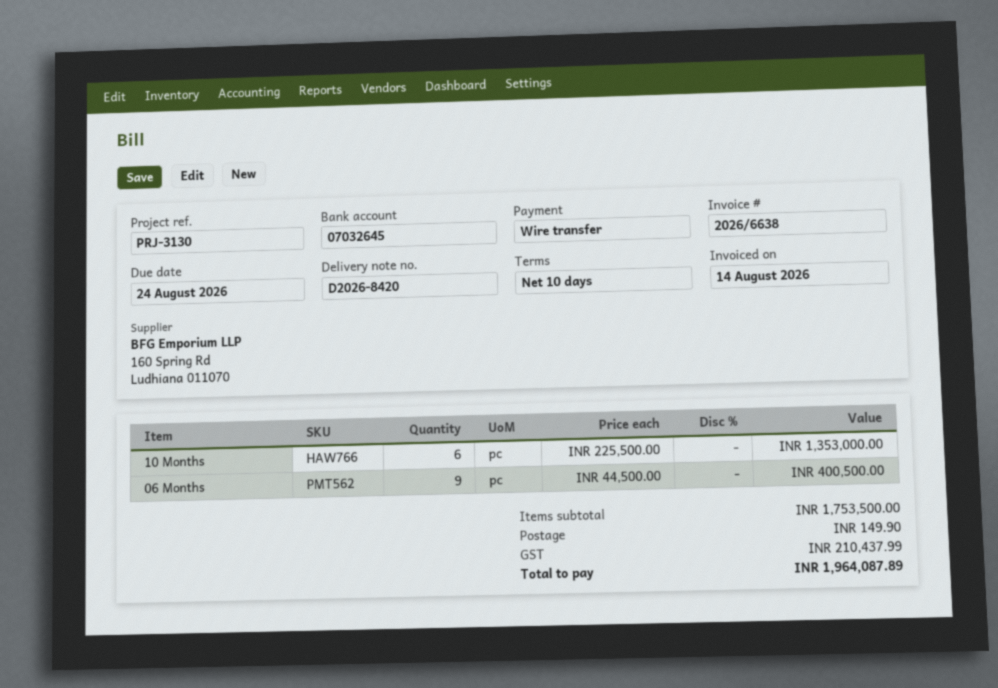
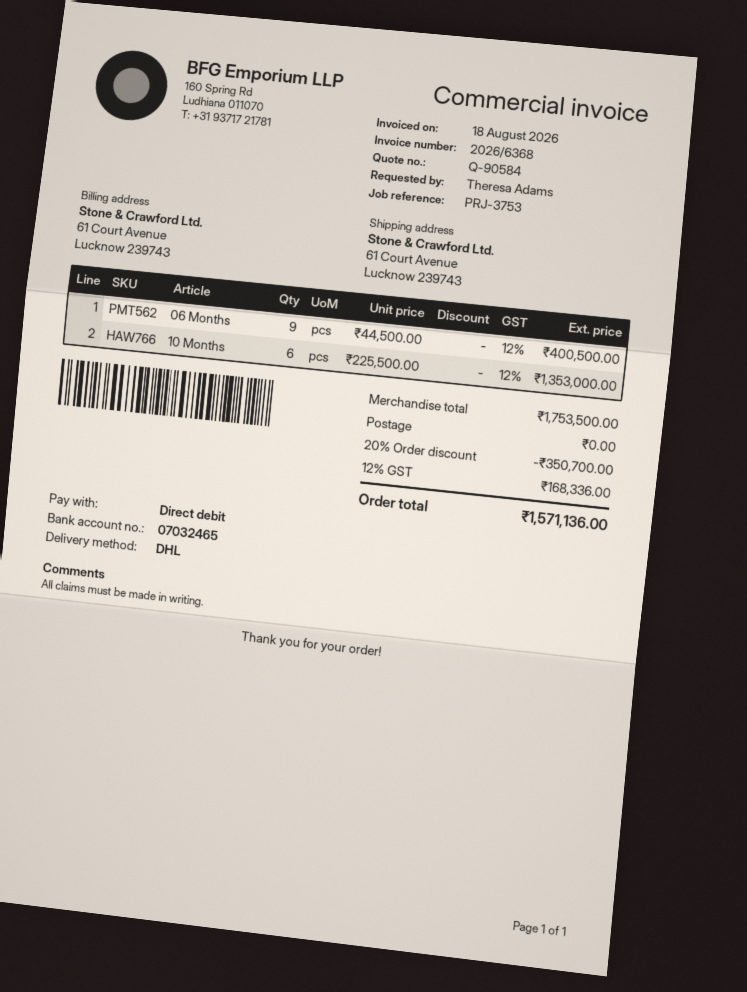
invoice number: 2026/6638 -> 2026/6368
invoice date: 2026-08-14 -> 2026-08-18
reference: PRJ-3130 -> PRJ-3753
payment method: bank transfer -> direct debit
bank account: 07032645 -> 07032465
discount: none -> 20% = 350700.00
shipping: 149.90 -> 0.00
tax: 210437.99 -> 168336.00
total: 1964087.89 -> 1571136.00

